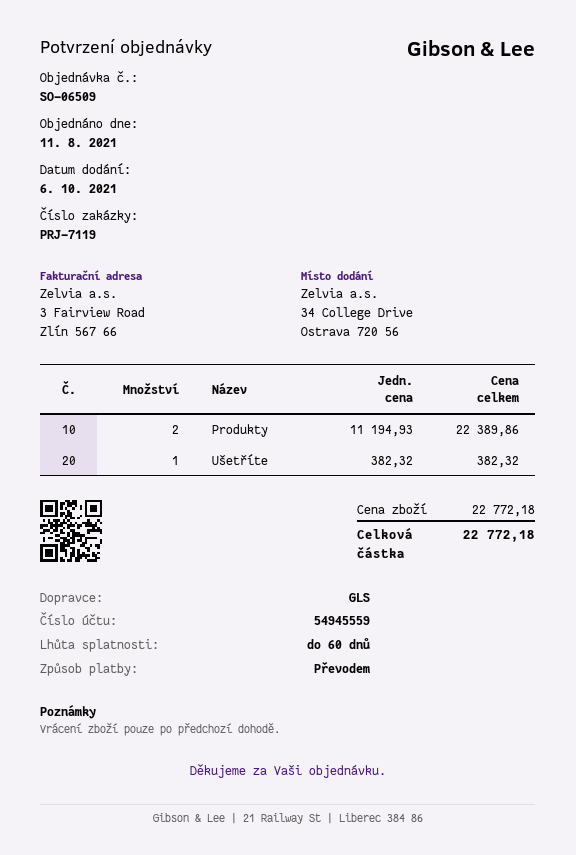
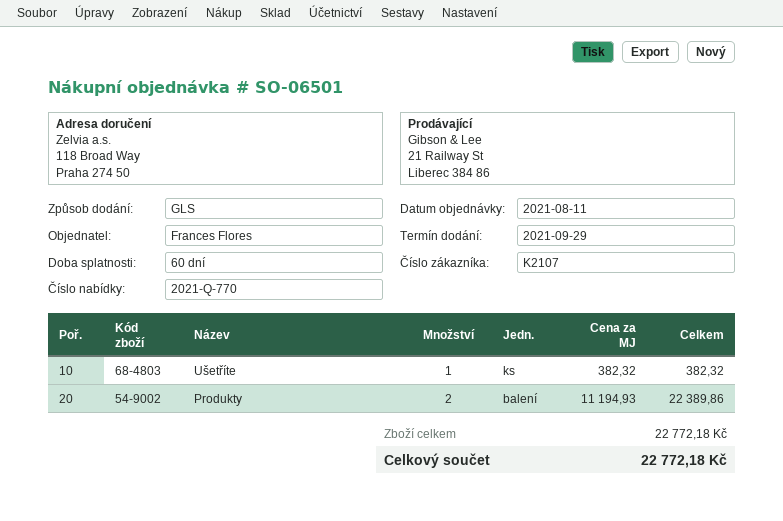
order number: SO-06509 -> SO-06501
delivery date: 2021-10-06 -> 2021-09-29
ship to: 34 College Drive, Ostrava 720 56 -> 118 Broad Way, Praha 274 50

